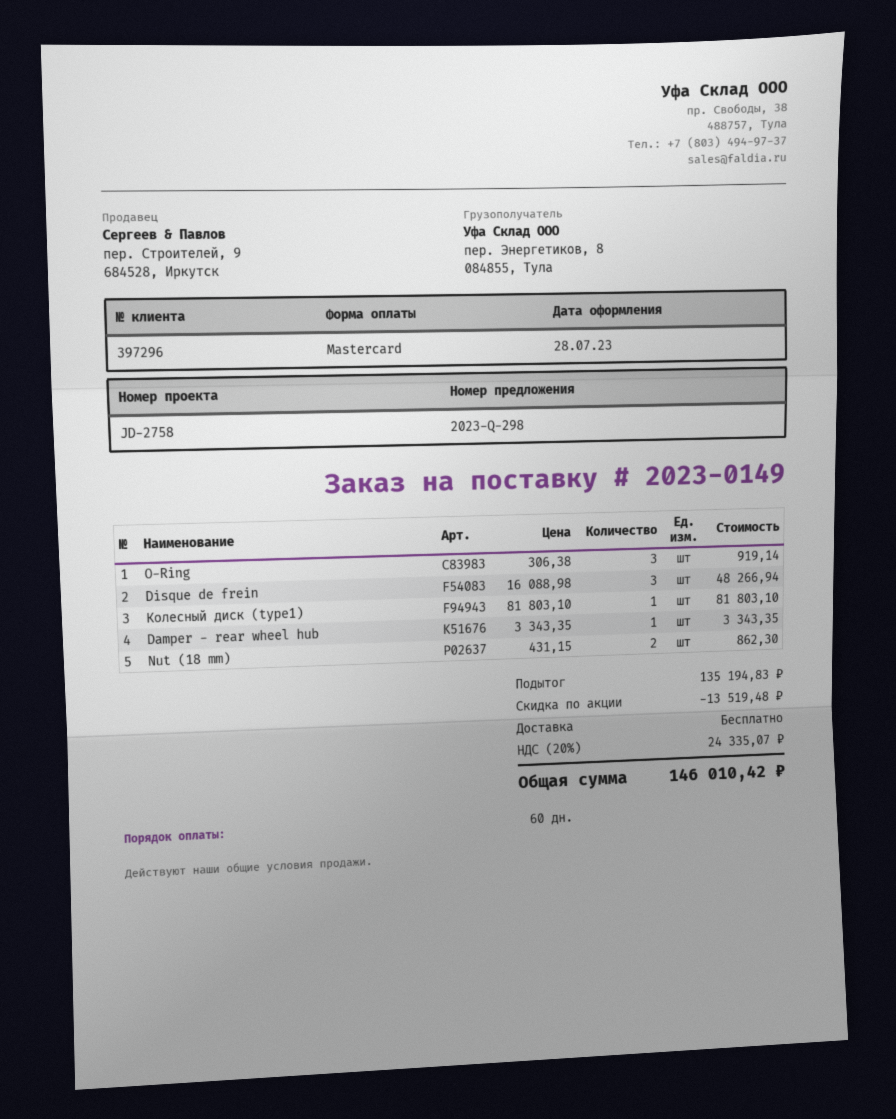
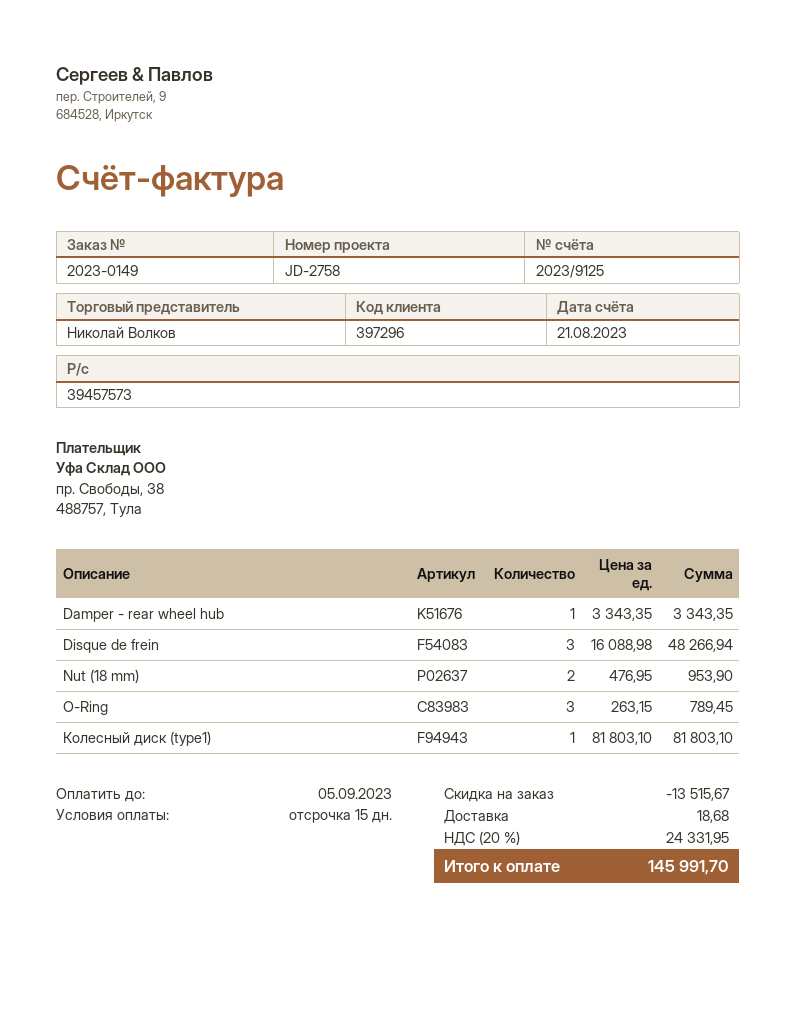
payment terms: 60 days -> 15 days
O-Ring: 3 x 306.38 = 919.14 -> 3 x 263.15 = 789.45
Nut (18 mm): 2 x 431.15 = 862.30 -> 2 x 476.95 = 953.90
discount: 13519.48 -> 13515.67
shipping: 0.00 -> 18.68
tax: 20% = 24335.07 -> 20% = 24331.95
total: 146010.42 -> 145991.70

